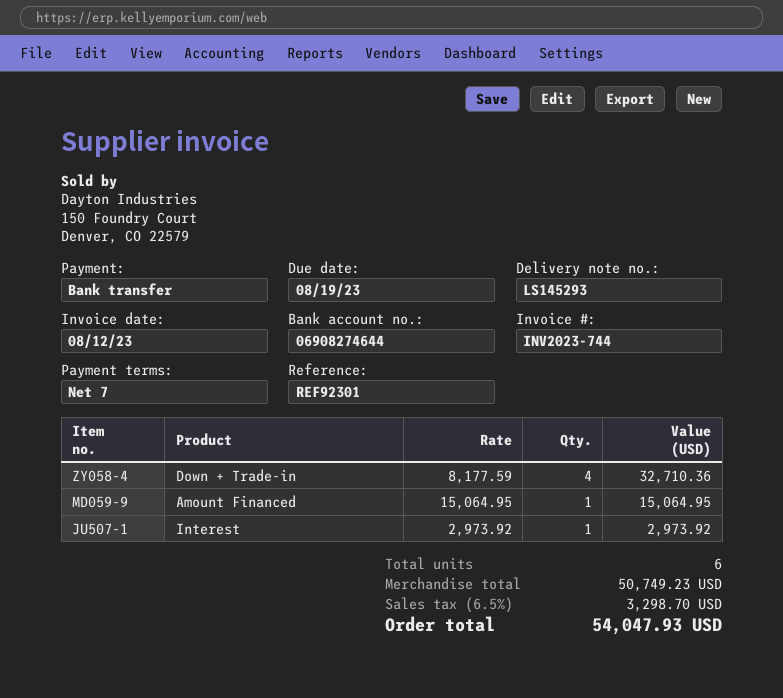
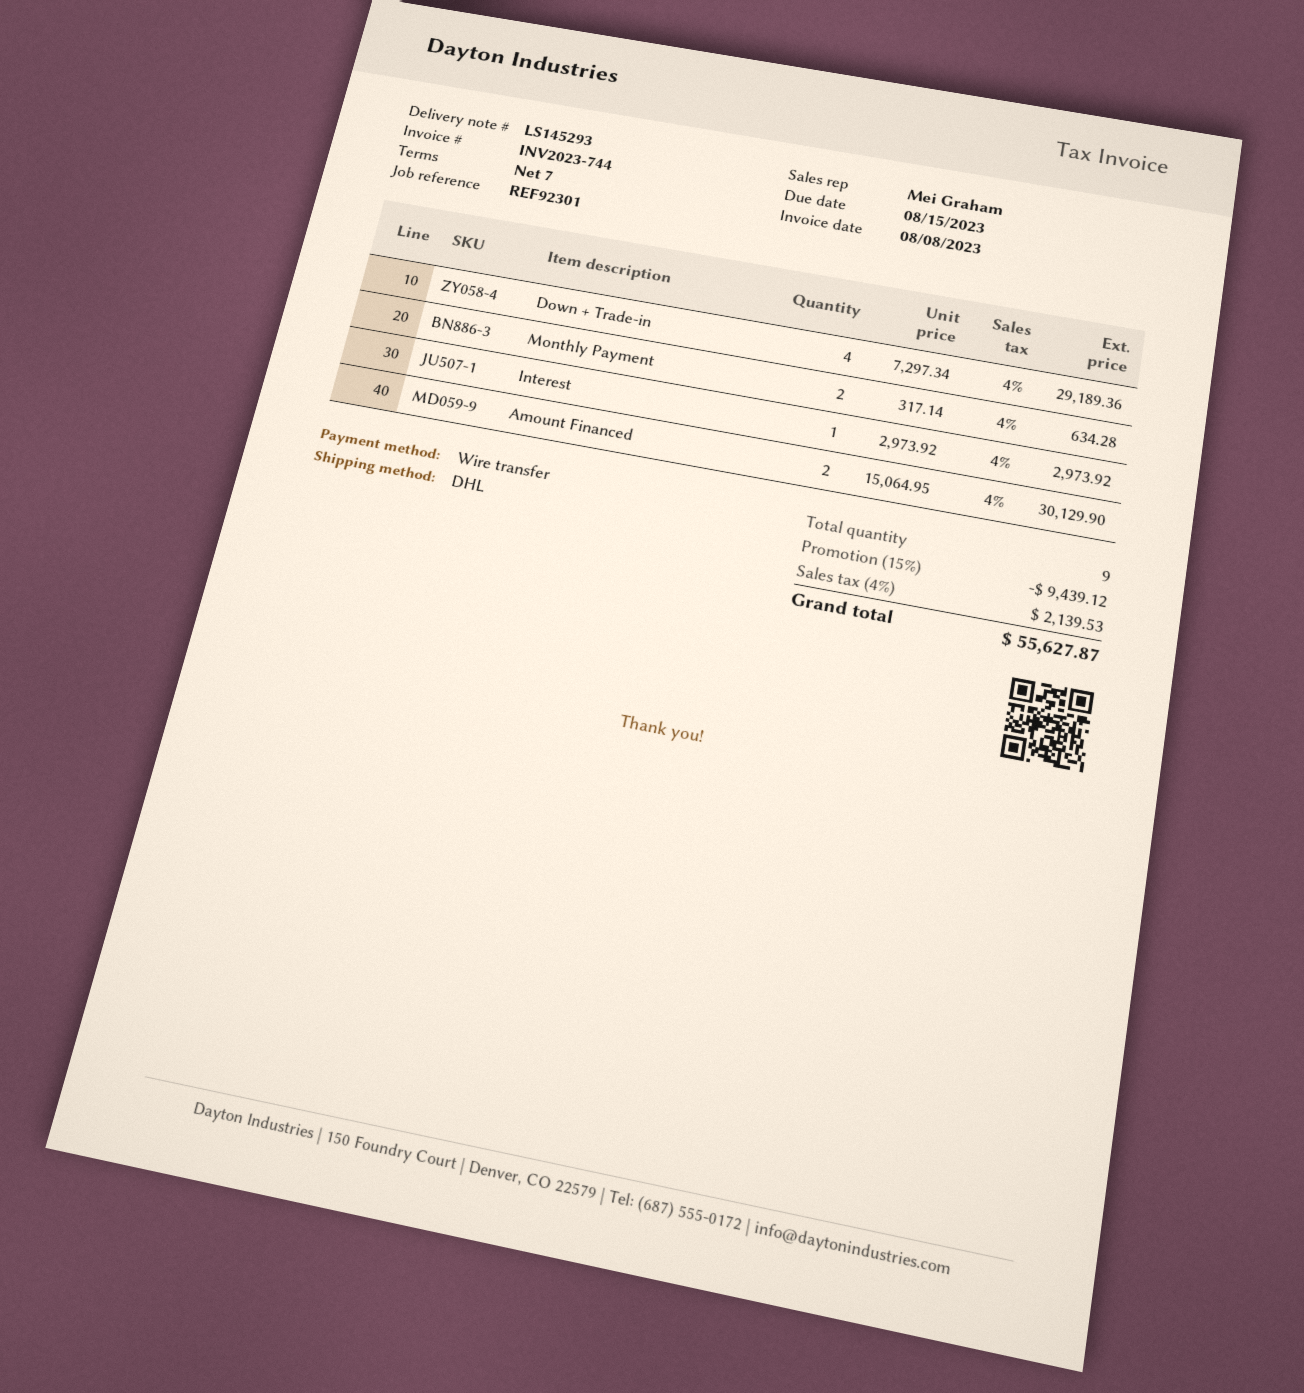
invoice date: 2023-08-12 -> 2023-08-08
due date: 2023-08-19 -> 2023-08-15
Down + Trade-in: 4 x 8177.59 = 32710.36 -> 4 x 7297.34 = 29189.36
Amount Financed: 1 x 15064.95 = 15064.95 -> 2 x 15064.95 = 30129.90
Monthly Payment: none -> 2 x 317.14 = 634.28
total quantity: 6 -> 9
discount: none -> 15% = 9439.12
tax: 6.5% = 3298.70 -> 4% = 2139.53
total: 54047.93 -> 55627.87

